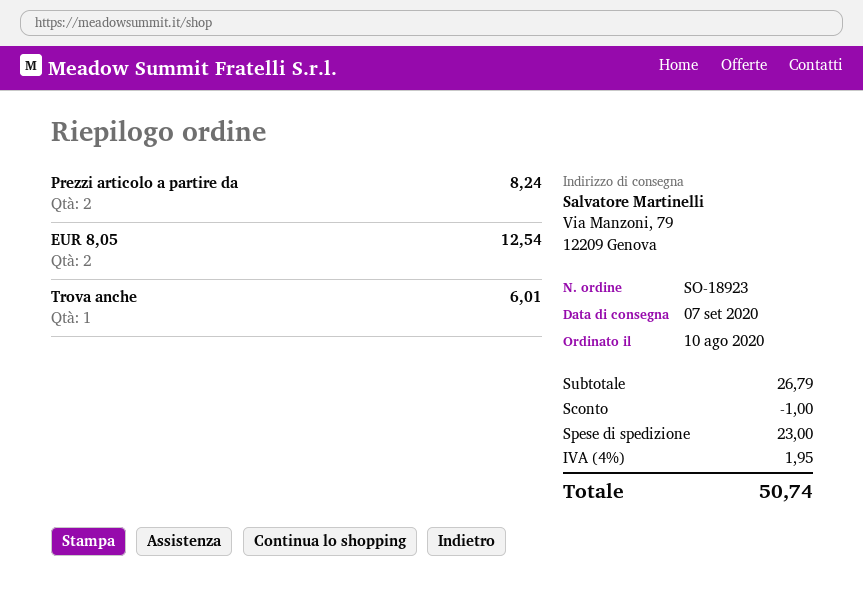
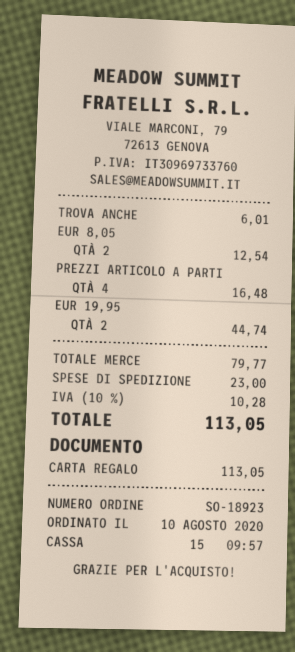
Prezzi articolo a partire da: 2 for 8.24 -> 4 for 16.48
EUR 19,95: none -> 2 for 44.74
subtotal: 26.79 -> 79.77
discount: 1.00 -> none
tax: 4% = 1.95 -> 10% = 10.28
total: 50.74 -> 113.05

